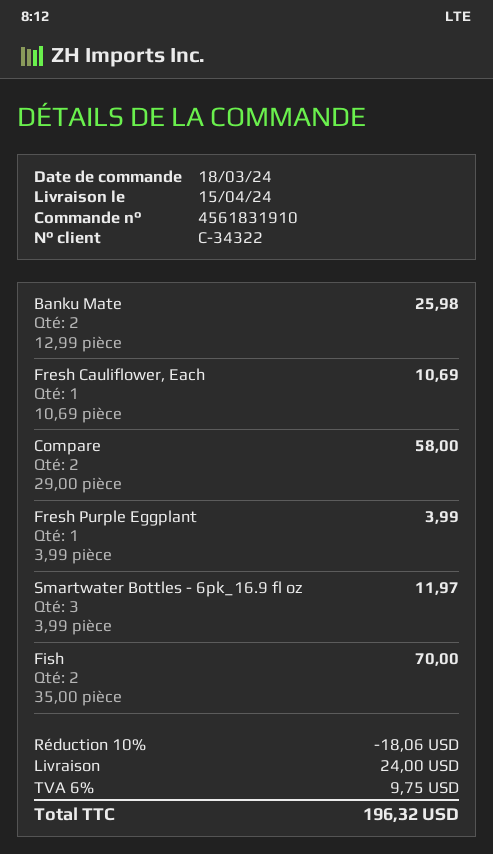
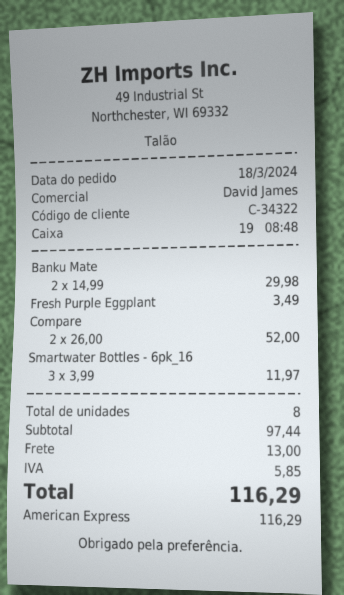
Banku Mate: 2 x 12.99 = 25.98 -> 2 x 14.99 = 29.98
Fresh Cauliflower, Each: 1 x 10.69 = 10.69 -> none
Compare: 2 x 29.00 = 58.00 -> 2 x 26.00 = 52.00
Fresh Purple Eggplant: 1 x 3.99 = 3.99 -> 1 x 3.49 = 3.49
Fish: 2 x 35.00 = 70.00 -> none
discount: 10% = 18.06 -> none
shipping: 24.00 -> 13.00
tax: 9.75 -> 5.85
total: 196.32 -> 116.29

